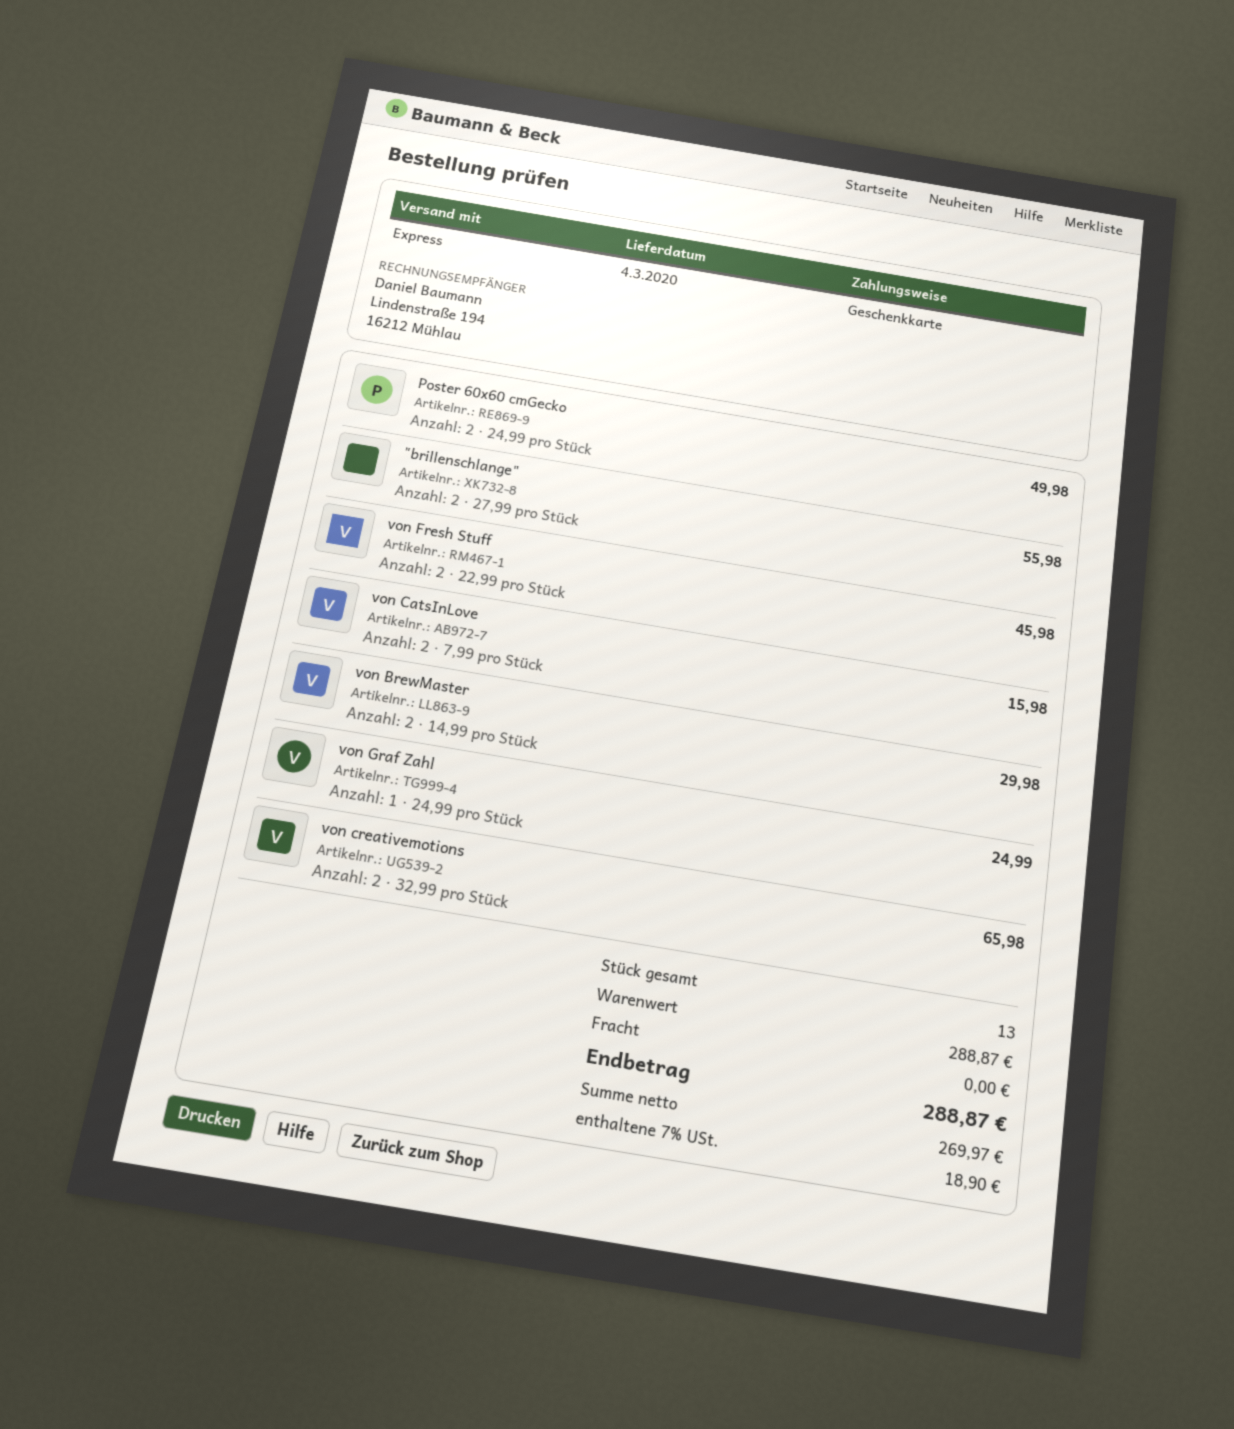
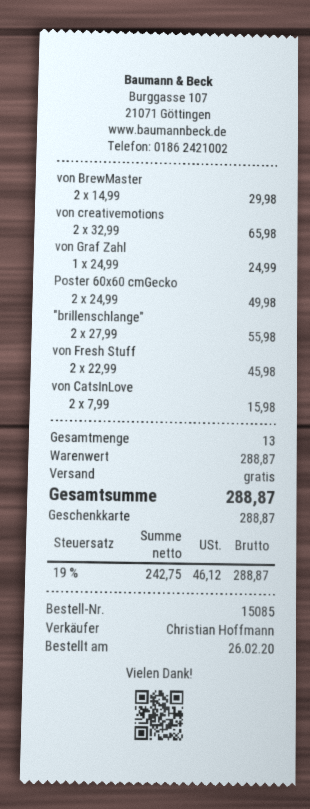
net: 269.97 -> 242.75
tax: 7% = 18.90 -> 19% = 46.12

